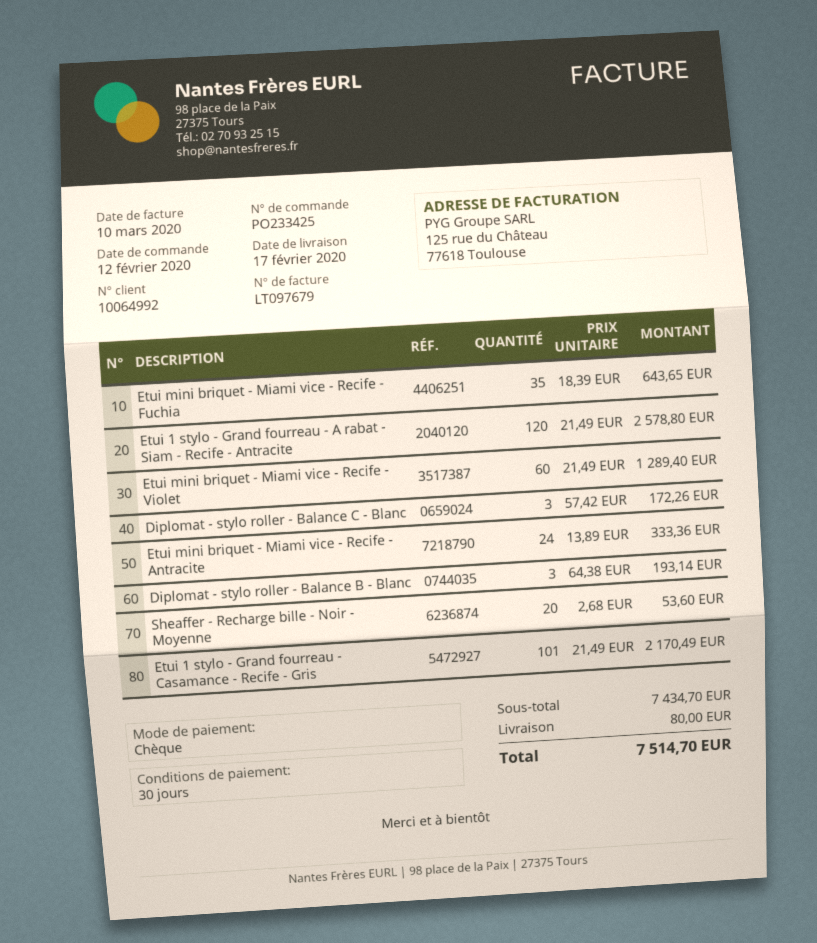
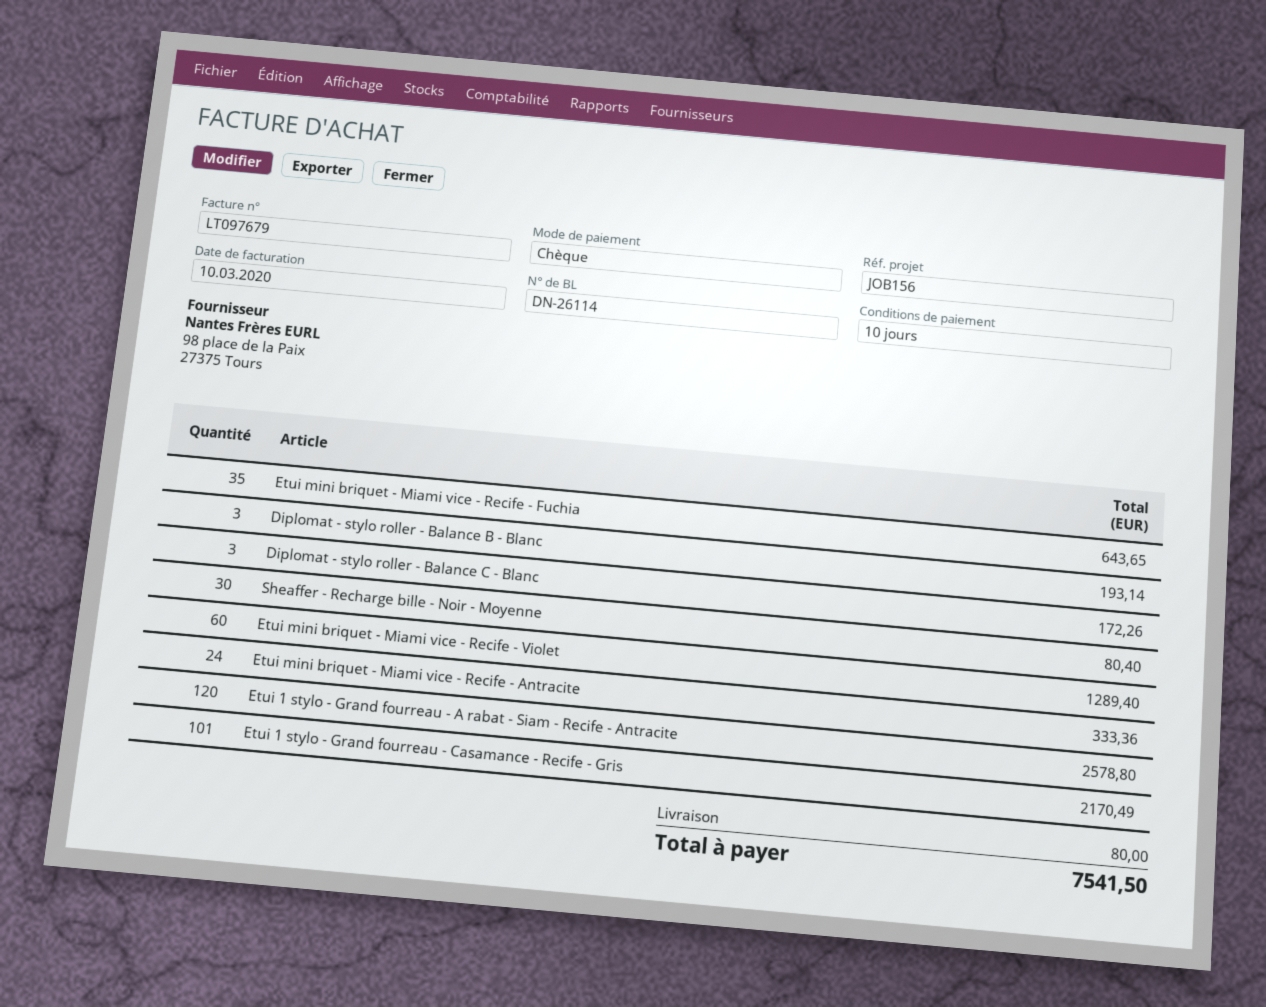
payment terms: 30 days -> 10 days
Sheaffer - Recharge bille - Noir - Moyenne: 20 for 53.60 -> 30 for 80.40
total: 7514.70 -> 7541.50

